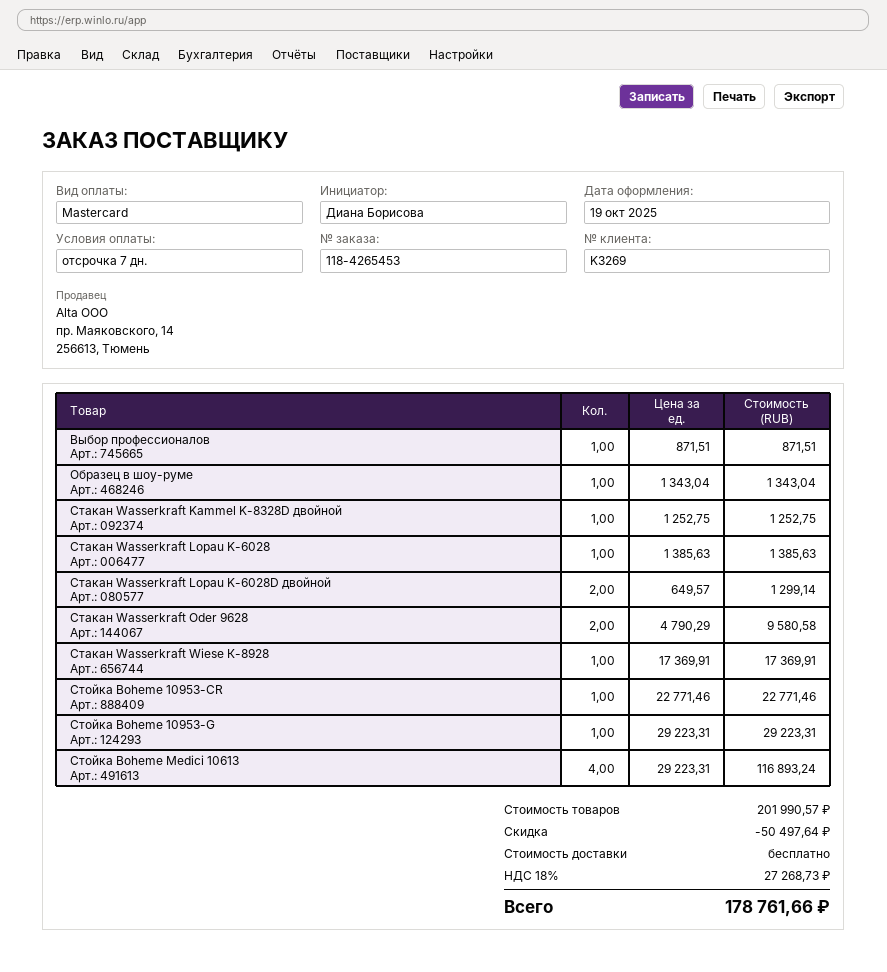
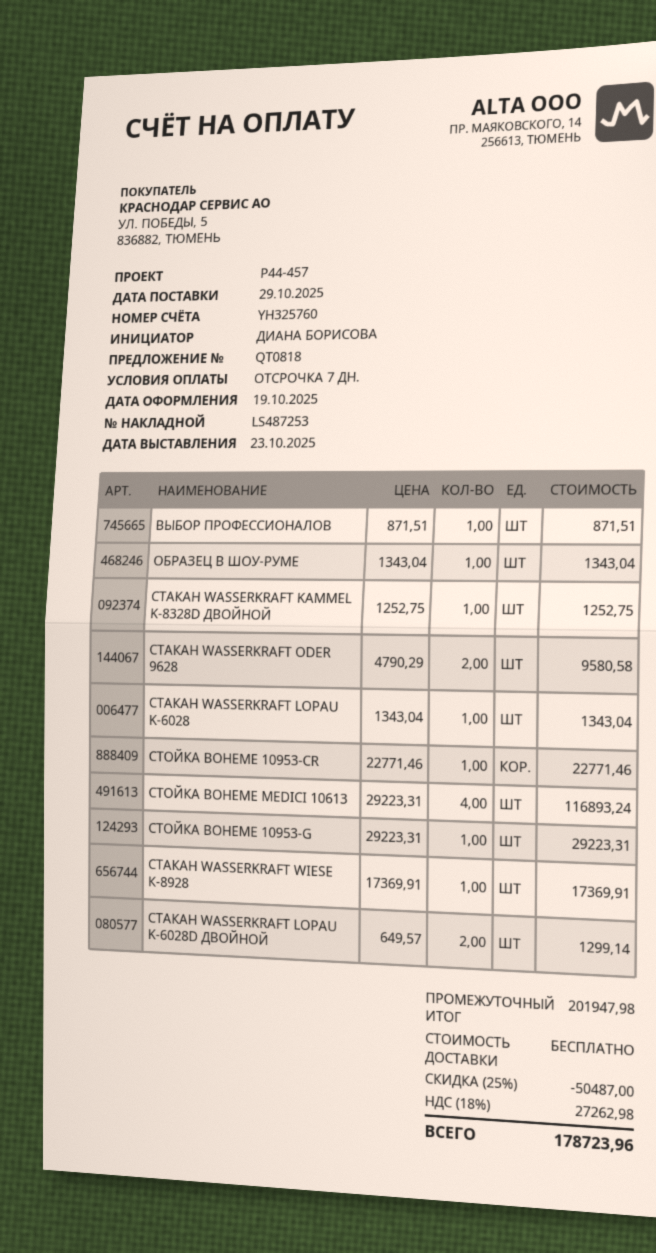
Стакан Wasserkraft Lopau K-6028: 1 x 1385.63 = 1385.63 -> 1 x 1343.04 = 1343.04
subtotal: 201990.57 -> 201947.98
discount: 50497.64 -> 50487.00
tax: 18% = 27268.73 -> 18% = 27262.98
total: 178761.66 -> 178723.96

